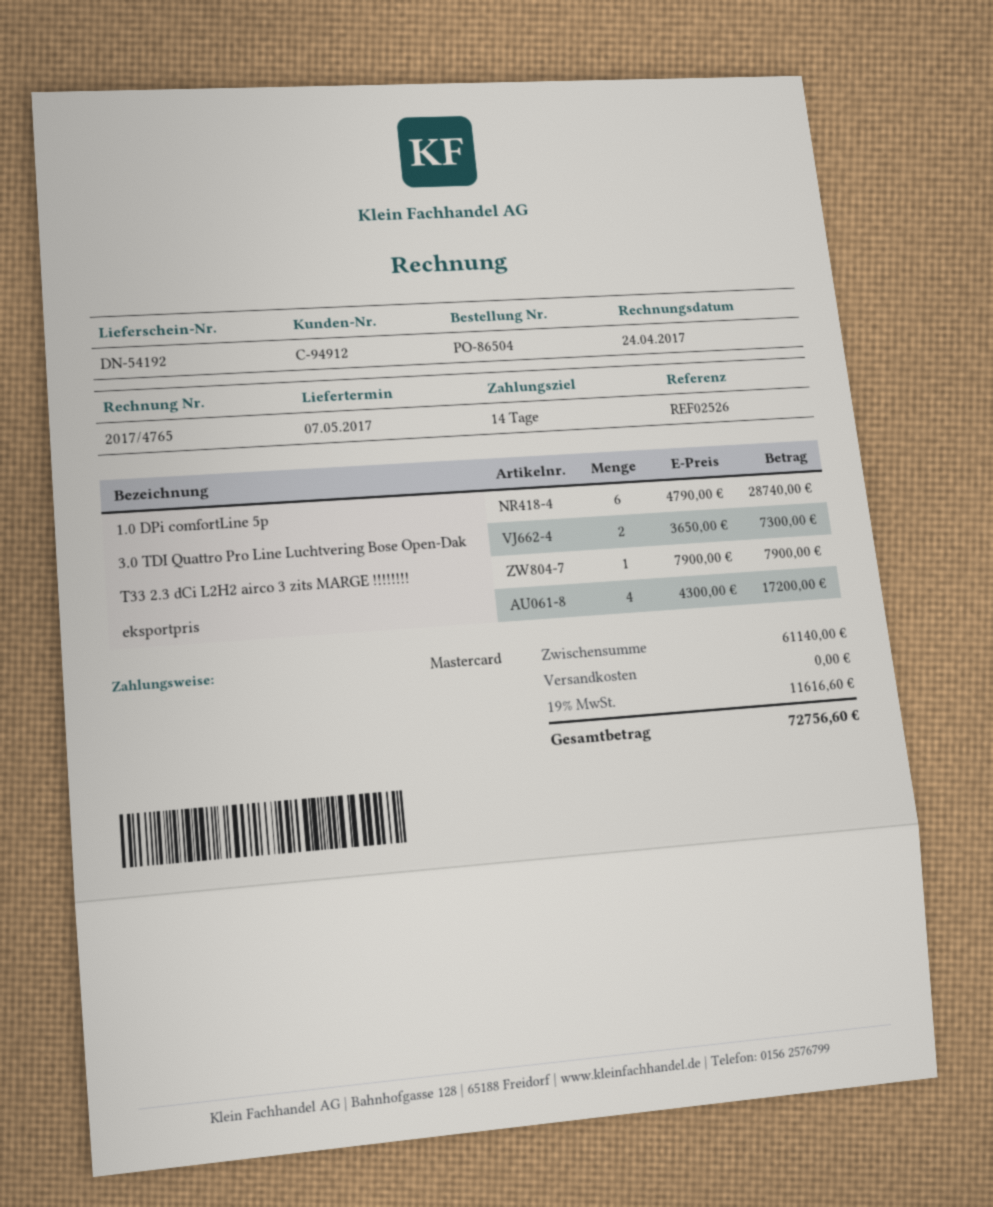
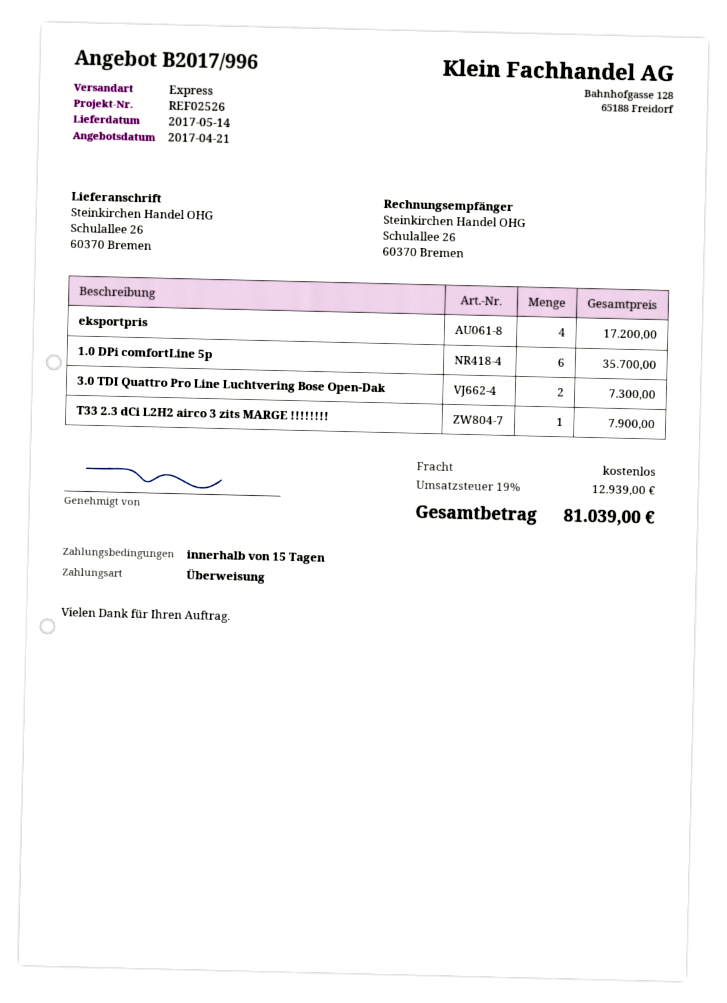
delivery date: 2017-05-07 -> 2017-05-14
payment terms: 14 days -> 15 days
payment method: Mastercard -> bank transfer
1.0 DPi comfortLine 5p: 6 for 28740.00 -> 6 for 35700.00
tax: 19% = 11616.60 -> 19% = 12939.00
total: 72756.60 -> 81039.00

